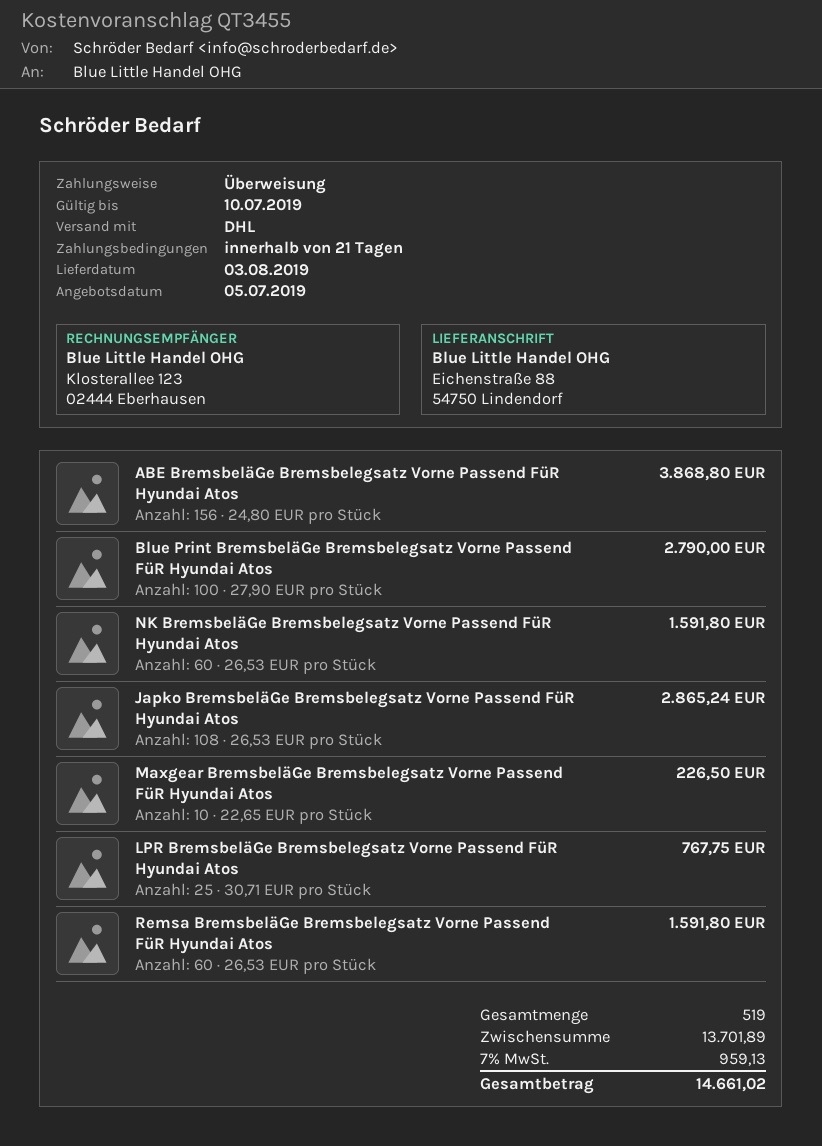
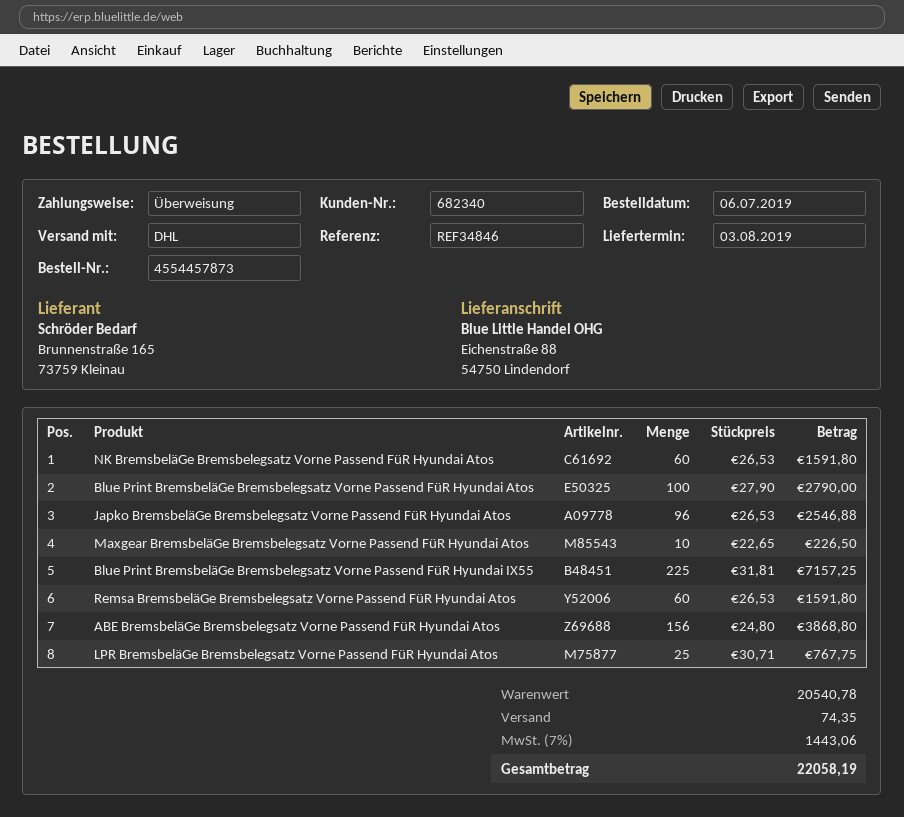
Japko BremsbeläGe Bremsbelegsatz Vorne Passend FüR Hyundai Atos: 108 x 26.53 = 2865.24 -> 96 x 26.53 = 2546.88
Blue Print BremsbeläGe Bremsbelegsatz Vorne Passend FüR Hyundai IX55: none -> 225 x 31.81 = 7157.25
subtotal: 13701.89 -> 20540.78
shipping: none -> 74.35
tax: 7% = 959.13 -> 7% = 1443.06
total: 14661.02 -> 22058.19

